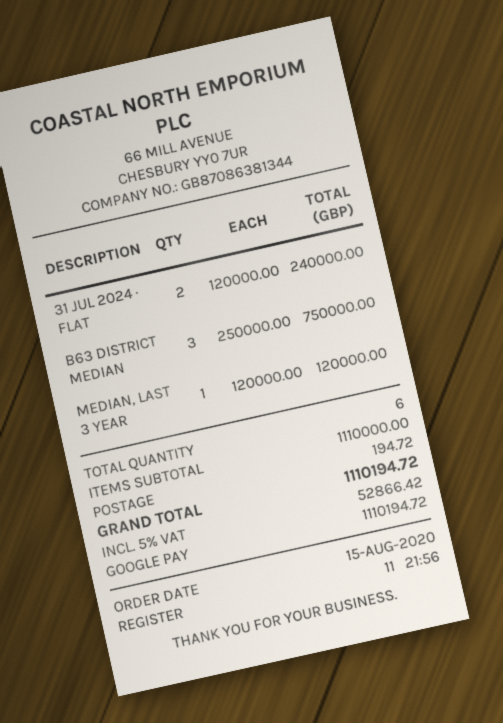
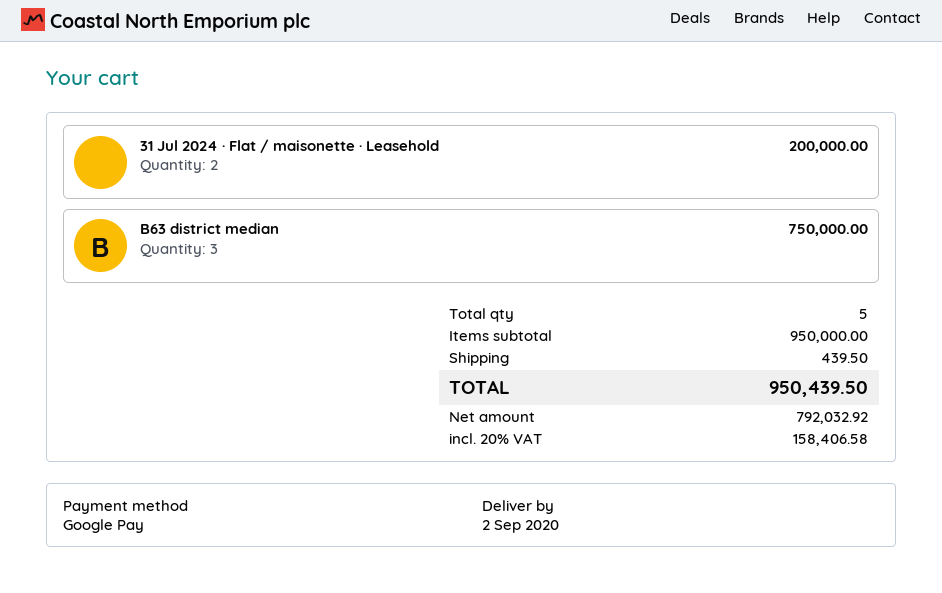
31 JUL 2024 · FLAT: 2 for 240000.00 -> 2 for 200000.00
MEDIAN, LAST 3 YEAR: 1 for 120000.00 -> none
total quantity: 6 -> 5
subtotal: 1110000.00 -> 950000.00
shipping: 194.72 -> 439.50
tax: 5% = 52866.42 -> 20% = 158406.58
total: 1110194.72 -> 950439.50

